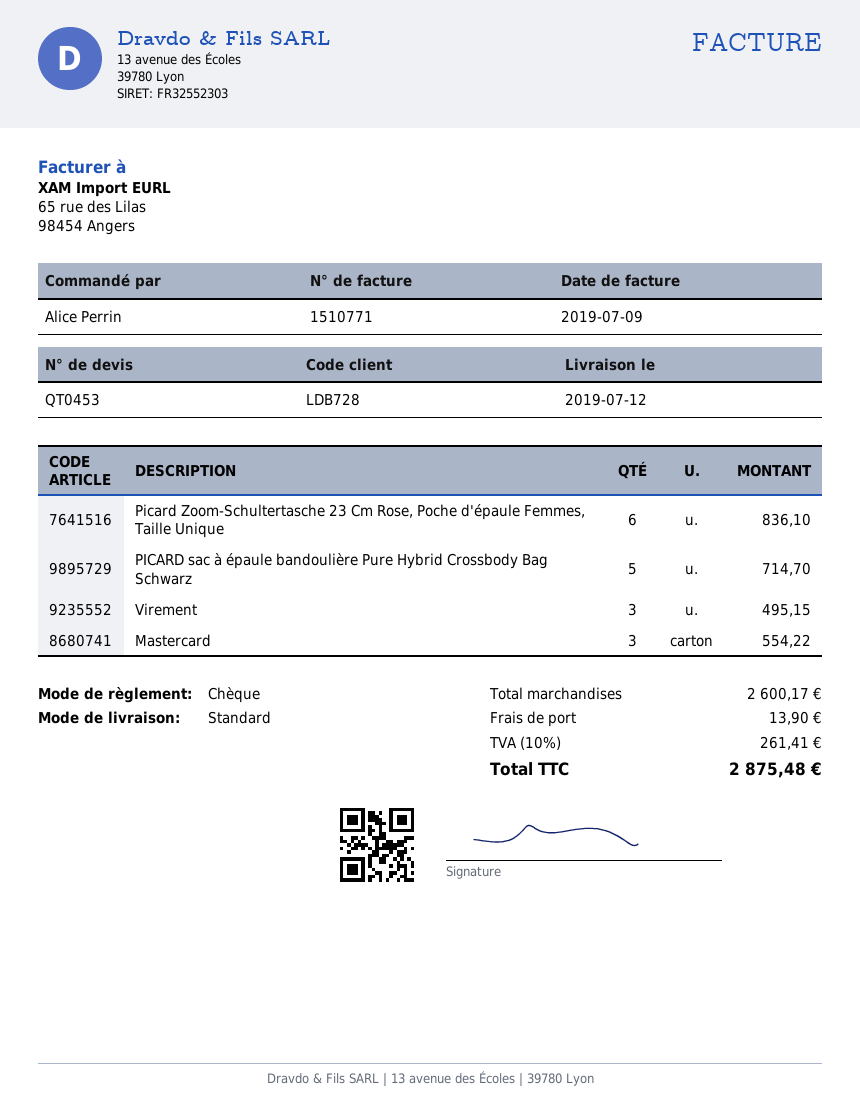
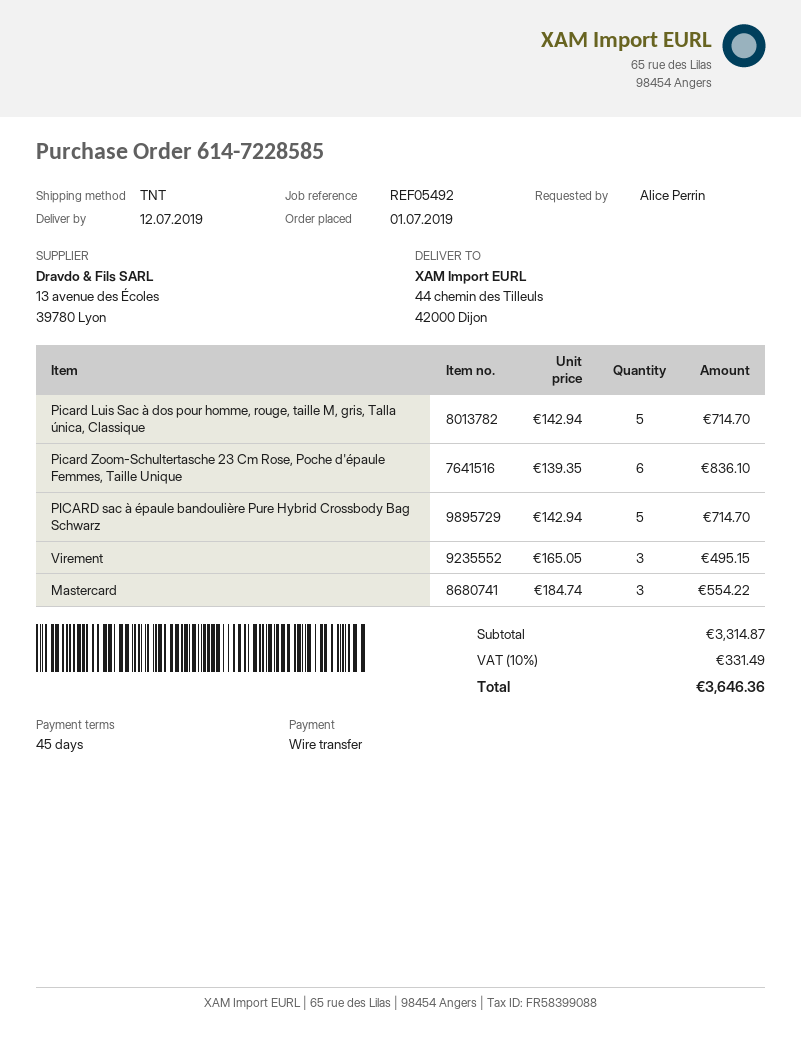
payment method: cheque -> bank transfer
shipping method: standard -> TNT
Picard Luis Sac à dos pour homme, rouge, taille M, gris, Talla única, Classique: none -> 5 for 714.70
subtotal: 2600.17 -> 3314.87
shipping: 13.90 -> none
tax: 10% = 261.41 -> 10% = 331.49
total: 2875.48 -> 3646.36

